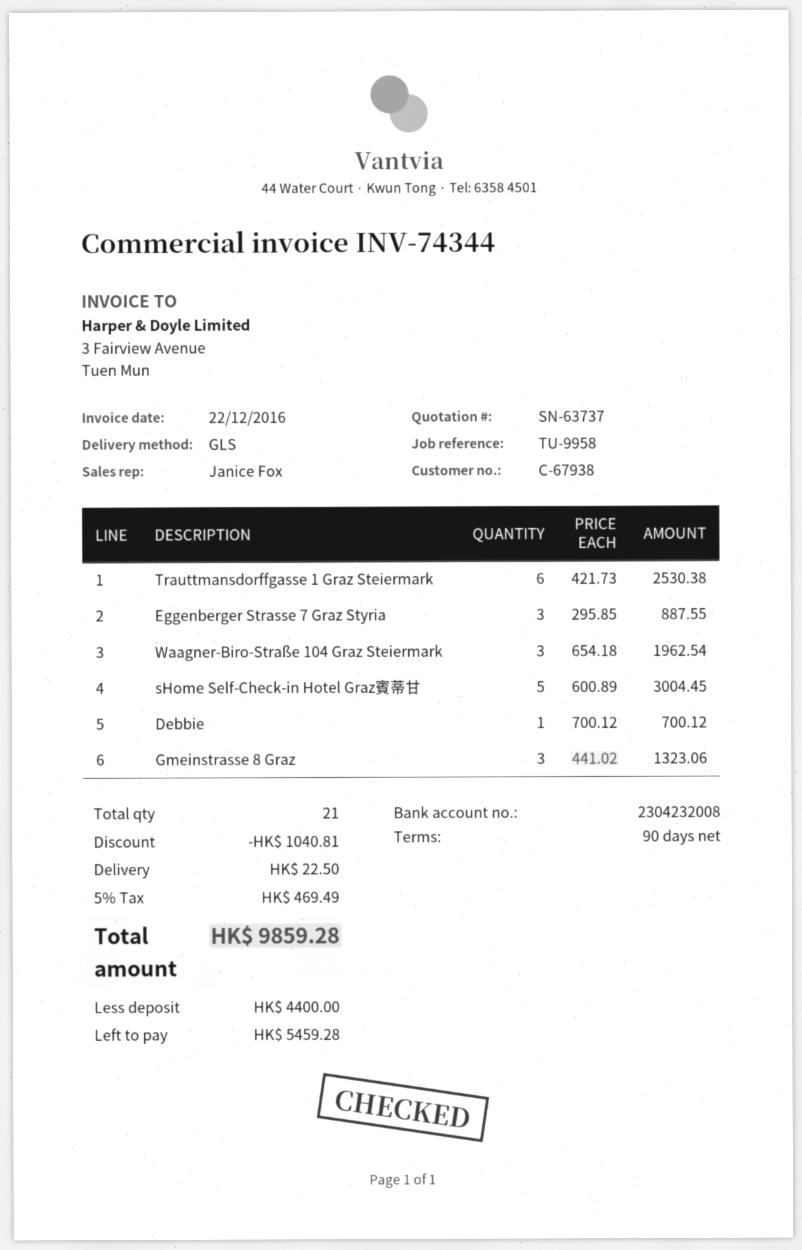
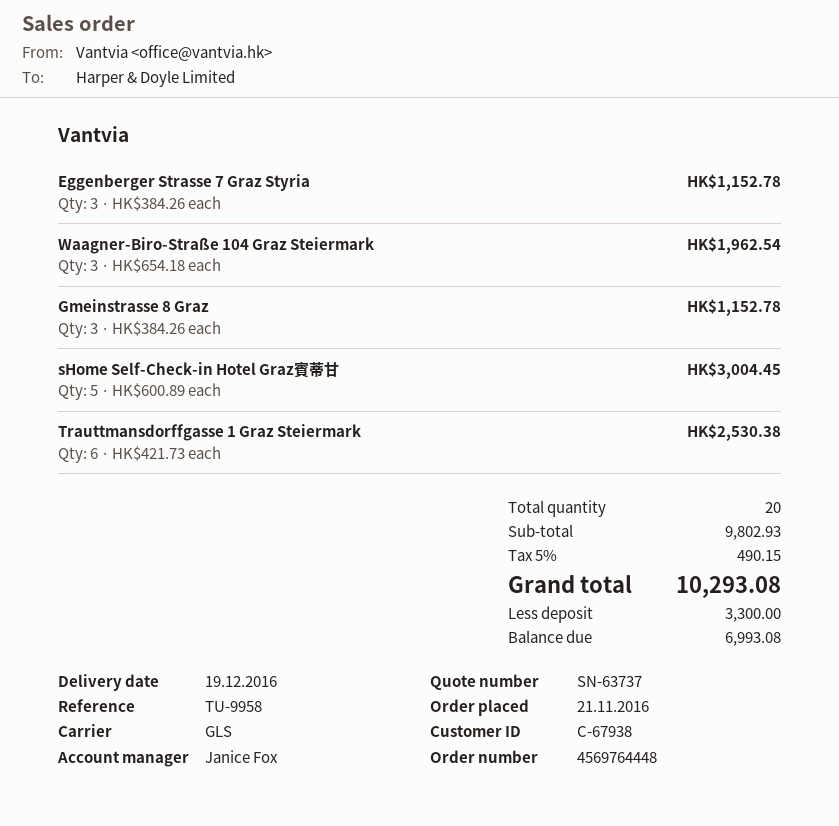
Eggenberger Strasse 7 Graz Styria: 3 x 295.85 = 887.55 -> 3 x 384.26 = 1152.78
Debbie: 1 x 700.12 = 700.12 -> none
Gmeinstrasse 8 Graz: 3 x 441.02 = 1323.06 -> 3 x 384.26 = 1152.78
total quantity: 21 -> 20
discount: 1040.81 -> none
shipping: 22.50 -> none
tax: 5% = 469.49 -> 5% = 490.15
total: 9859.28 -> 10293.08
deposit: 4400.00 -> 3300.00
balance: 5459.28 -> 6993.08

